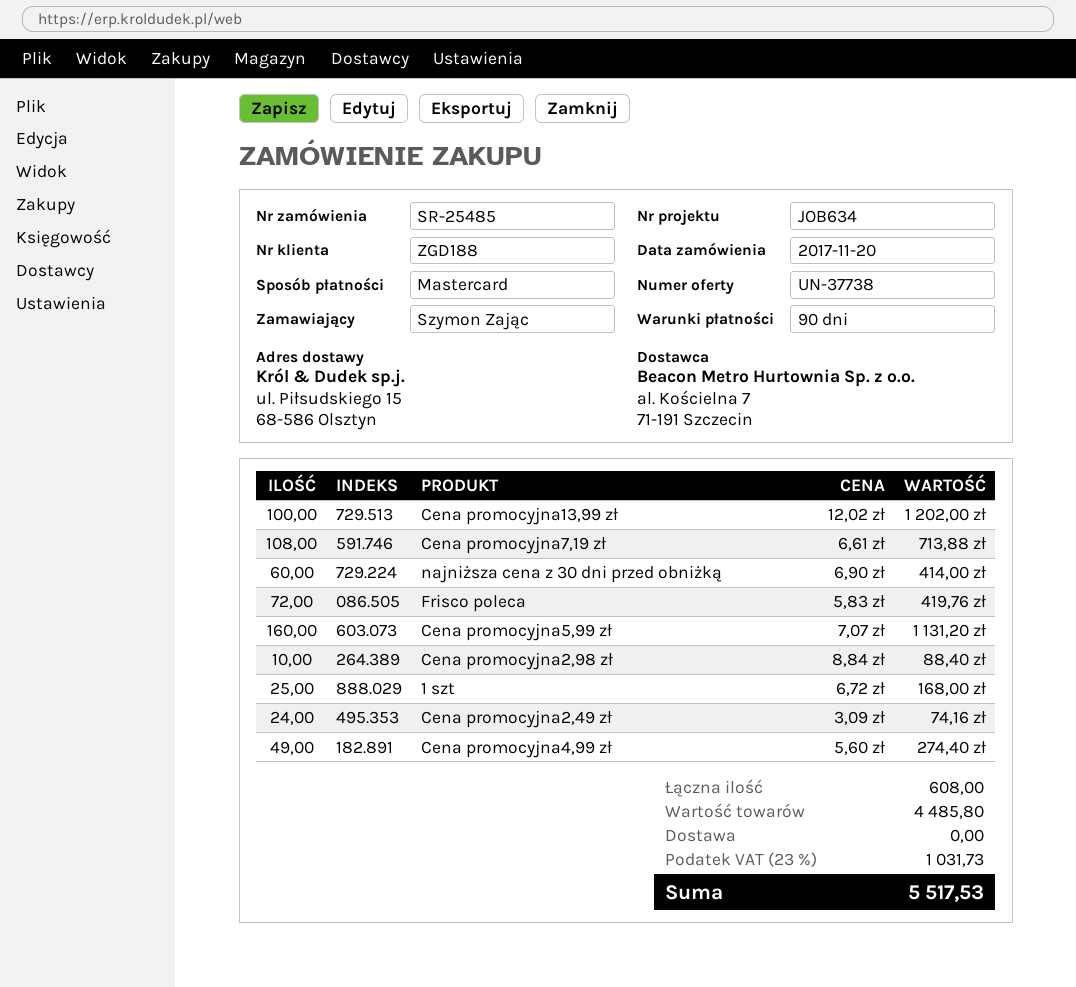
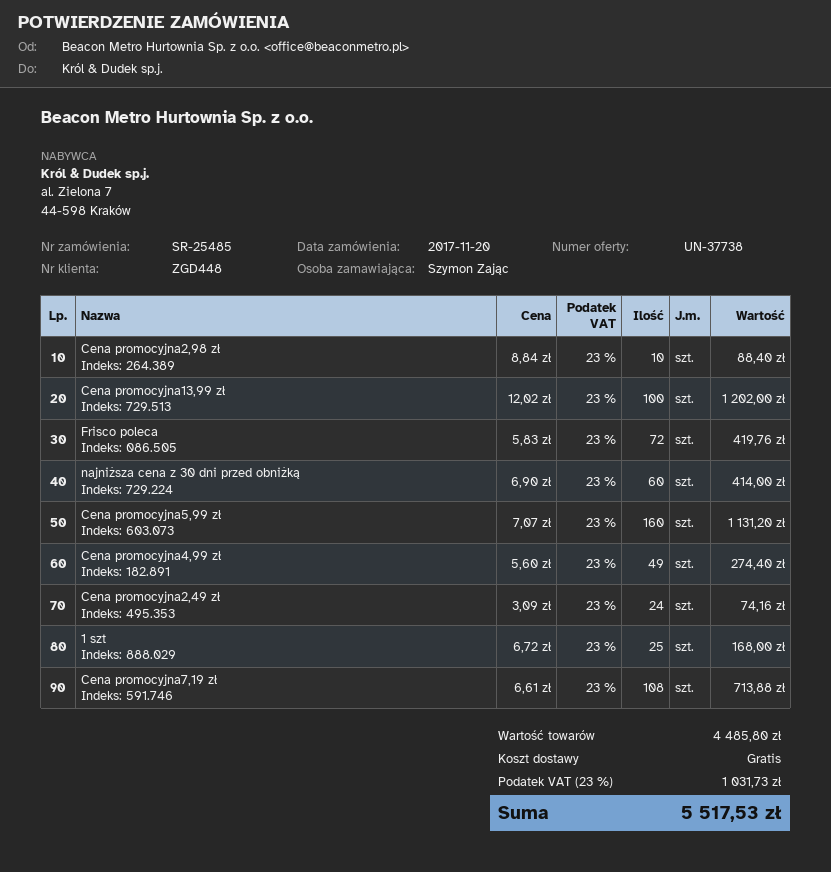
customer number: ZGD188 -> ZGD448

